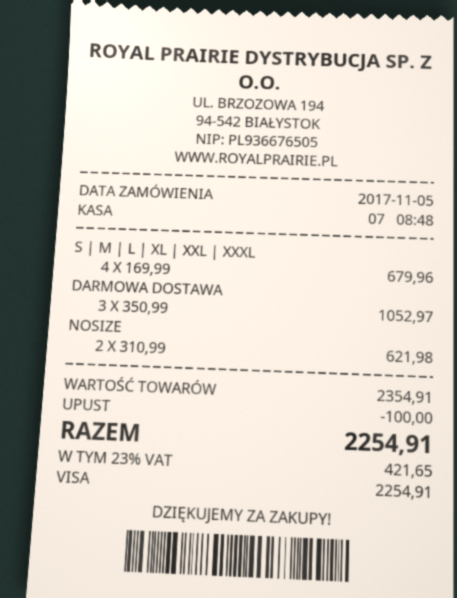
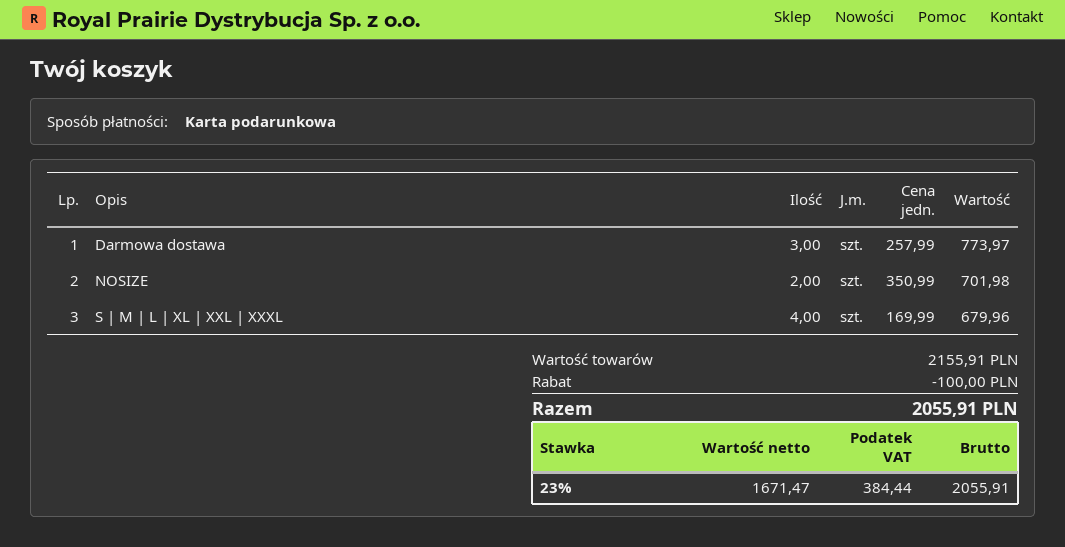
payment method: Visa -> gift card
DARMOWA DOSTAWA: 3 x 350.99 = 1052.97 -> 3 x 257.99 = 773.97
NOSIZE: 2 x 310.99 = 621.98 -> 2 x 350.99 = 701.98
subtotal: 2354.91 -> 2155.91
tax: 23% = 421.65 -> 23% = 384.44
total: 2254.91 -> 2055.91

